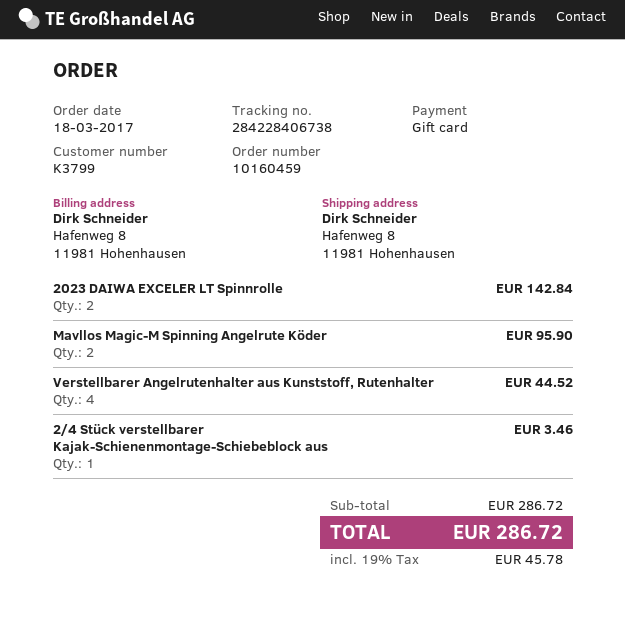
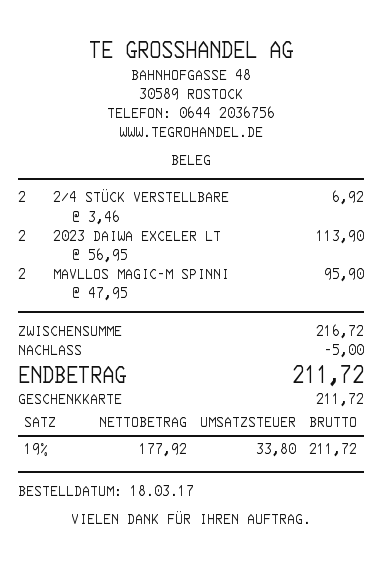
2023 DAIWA EXCELER LT Spinnrolle: 2 for 142.84 -> 2 for 113.90
Verstellbarer Angelrutenhalter aus Kunststoff, Rutenhalter: 4 for 44.52 -> none
2/4 Stück verstellbarer Kajak-Schienenmontage-Schiebeblock aus: 1 for 3.46 -> 2 for 6.92
subtotal: 286.72 -> 216.72
discount: none -> 5.00
tax: 19% = 45.78 -> 19% = 33.80
total: 286.72 -> 211.72

